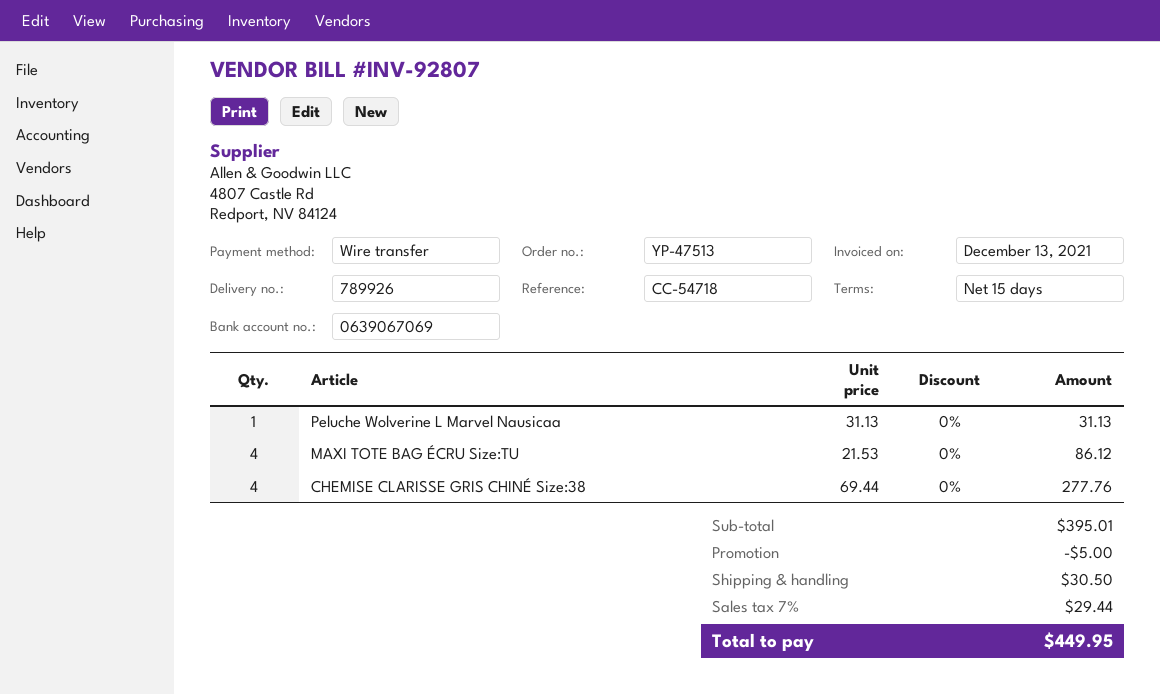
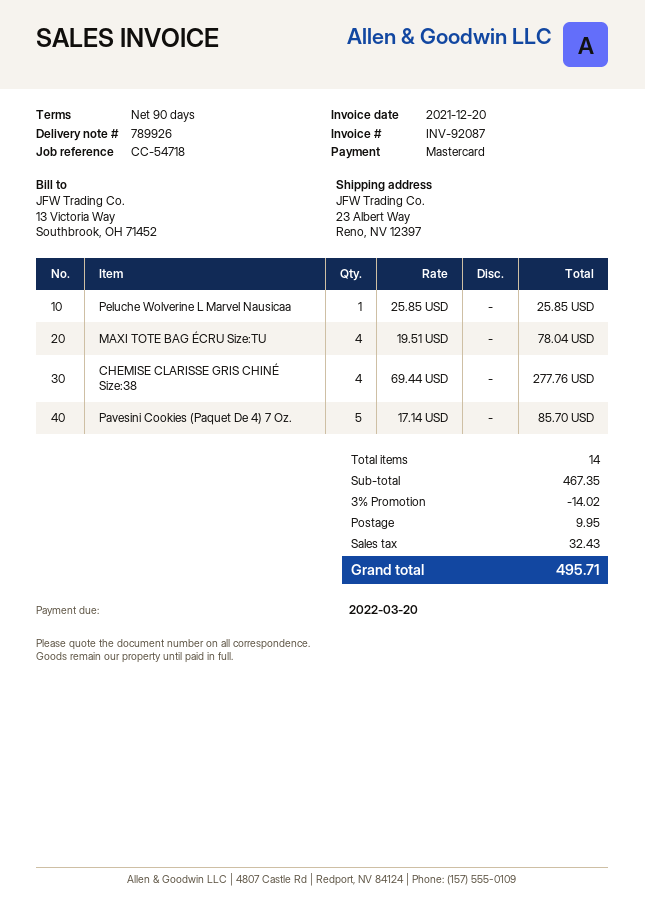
invoice number: INV-92807 -> INV-92087
invoice date: 2021-12-13 -> 2021-12-20
payment terms: 15 days -> 90 days
payment method: bank transfer -> Mastercard
Peluche Wolverine L Marvel Nausicaa: 1 x 31.13 = 31.13 -> 1 x 25.85 = 25.85
MAXI TOTE BAG ÉCRU Size:TU: 4 x 21.53 = 86.12 -> 4 x 19.51 = 78.04
Pavesini Cookies (Paquet De 4) 7 Oz.: none -> 5 x 17.14 = 85.70
subtotal: 395.01 -> 467.35
discount: 5.00 -> 14.02
shipping: 30.50 -> 9.95
tax: 29.44 -> 32.43
total: 449.95 -> 495.71

